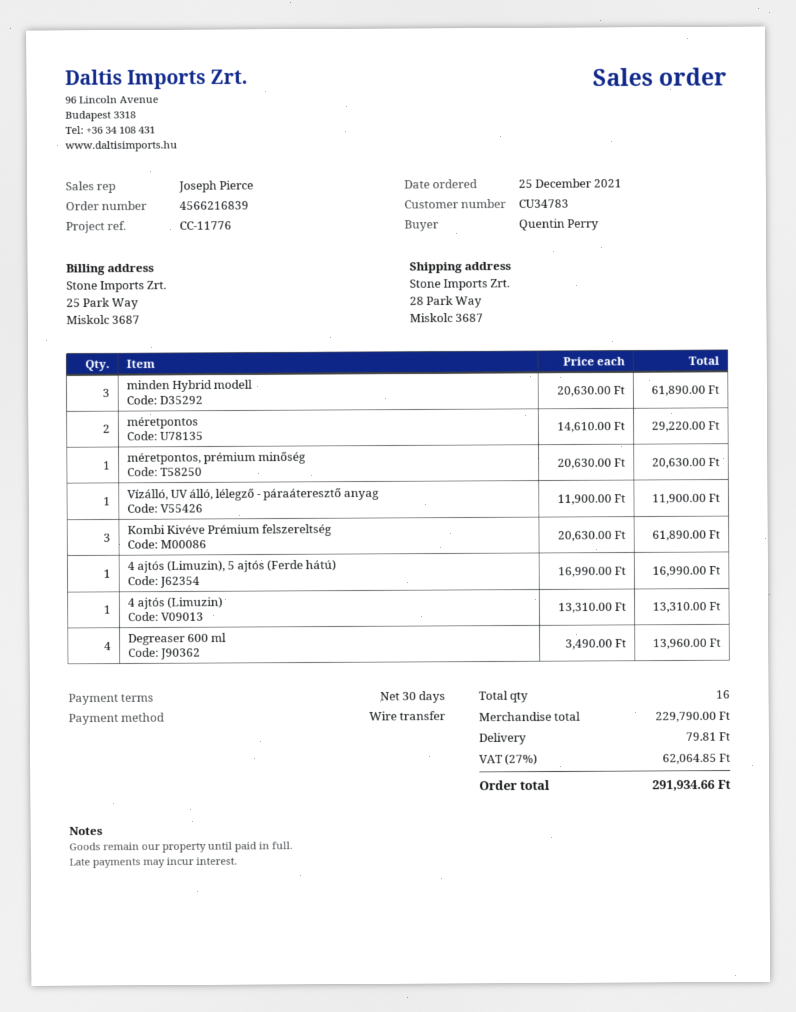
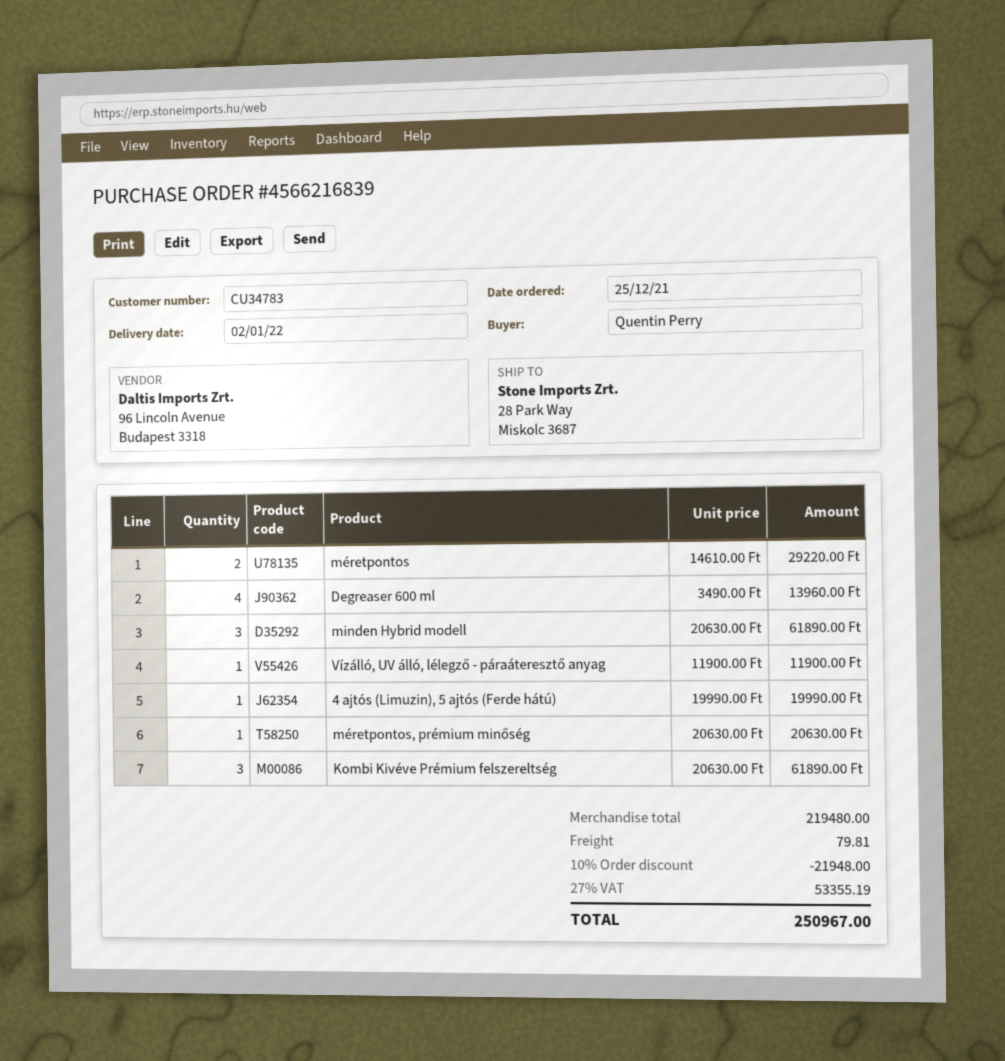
4 ajtós (Limuzin), 5 ajtós (Ferde hátú): 1 x 16990.00 = 16990.00 -> 1 x 19990.00 = 19990.00
4 ajtós (Limuzin): 1 x 13310.00 = 13310.00 -> none
subtotal: 229790.00 -> 219480.00
discount: none -> 10% = 21948.00
tax: 27% = 62064.85 -> 27% = 53355.19
total: 291934.66 -> 250967.00

